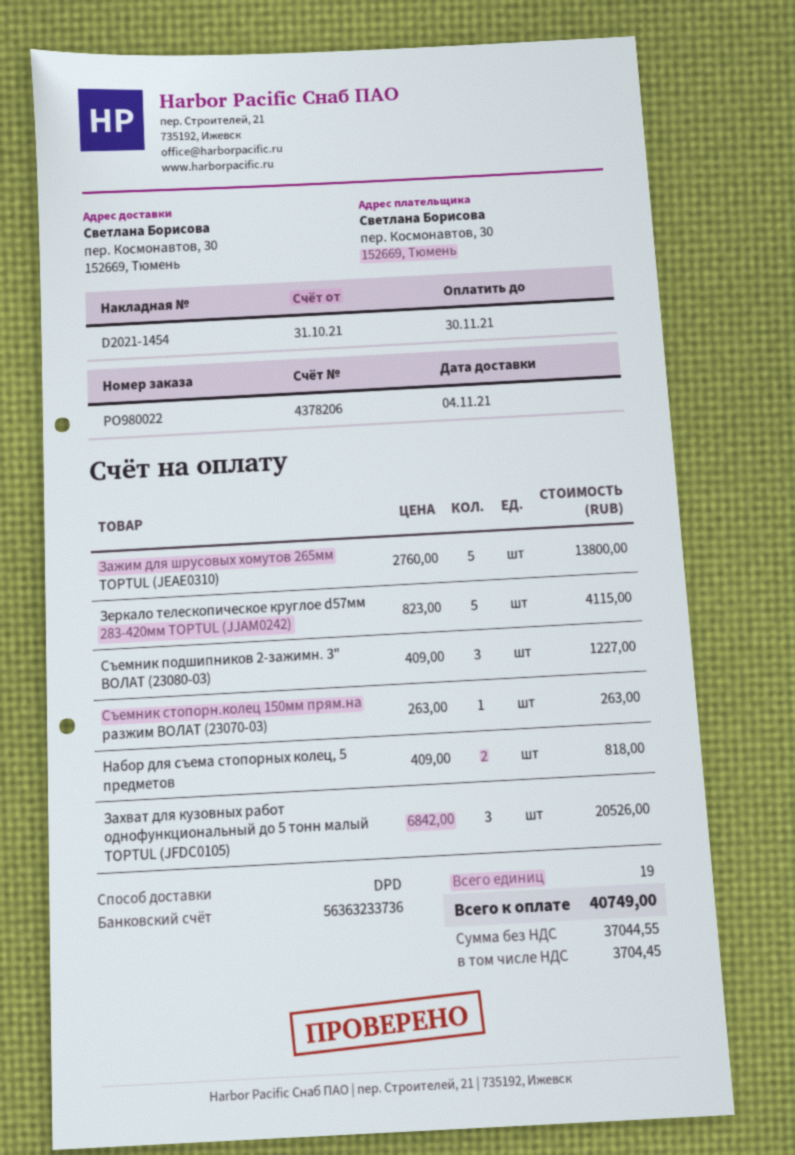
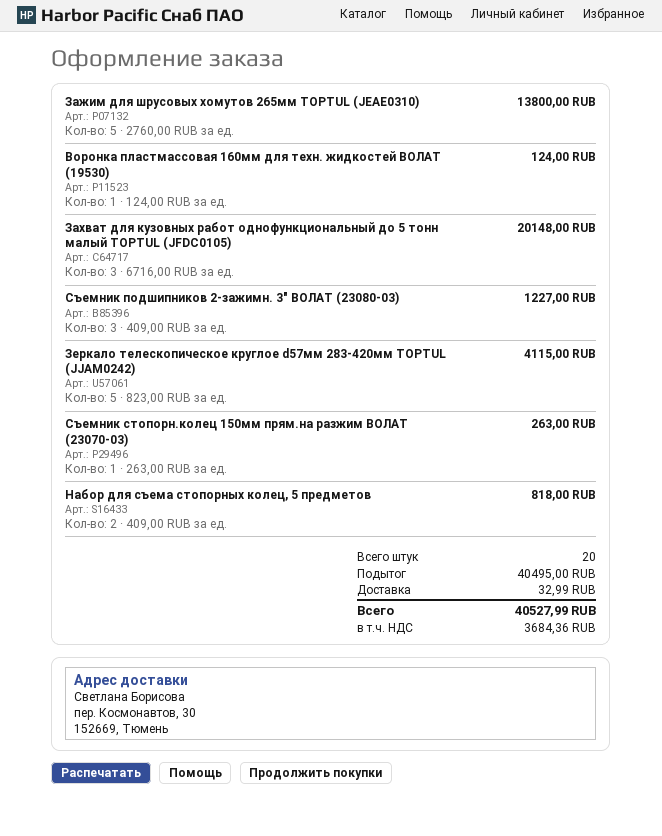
Захват для кузовных работ однофункциональный до 5 тонн малый TOPTUL (JFDC0105): 3 x 6842.00 = 20526.00 -> 3 x 6716.00 = 20148.00
Воронка пластмассовая 160мм для техн. жидкостей ВОЛАТ (19530): none -> 1 x 124.00 = 124.00
total quantity: 19 -> 20
shipping: none -> 32.99
tax: 3704.45 -> 3684.36
total: 40749.00 -> 40527.99

